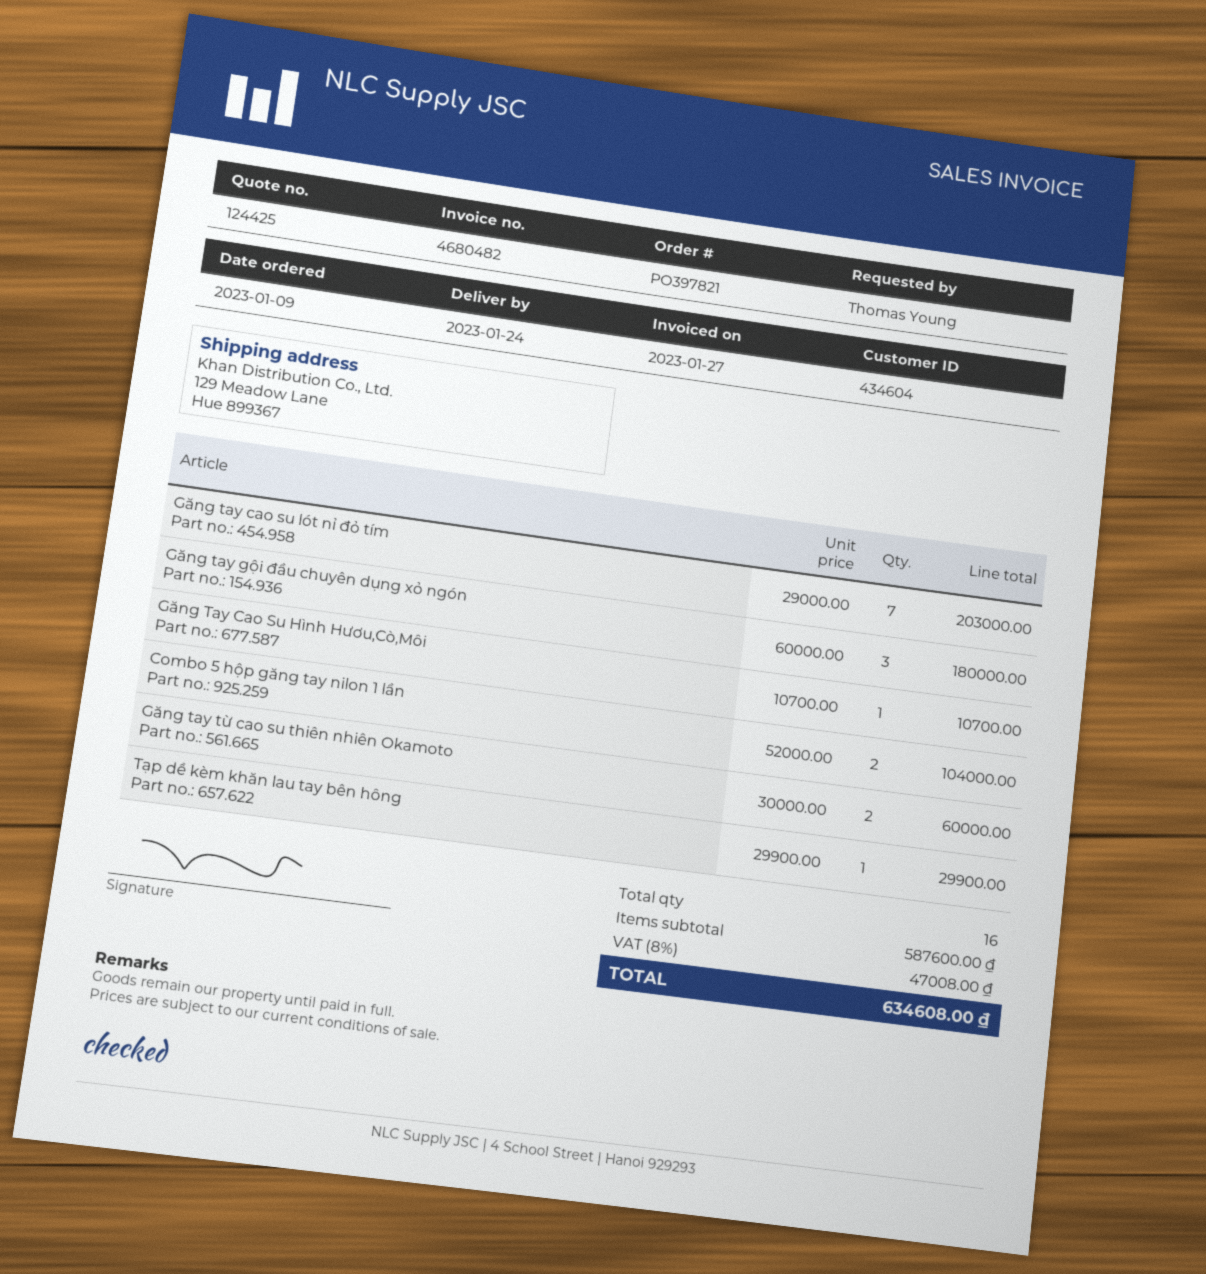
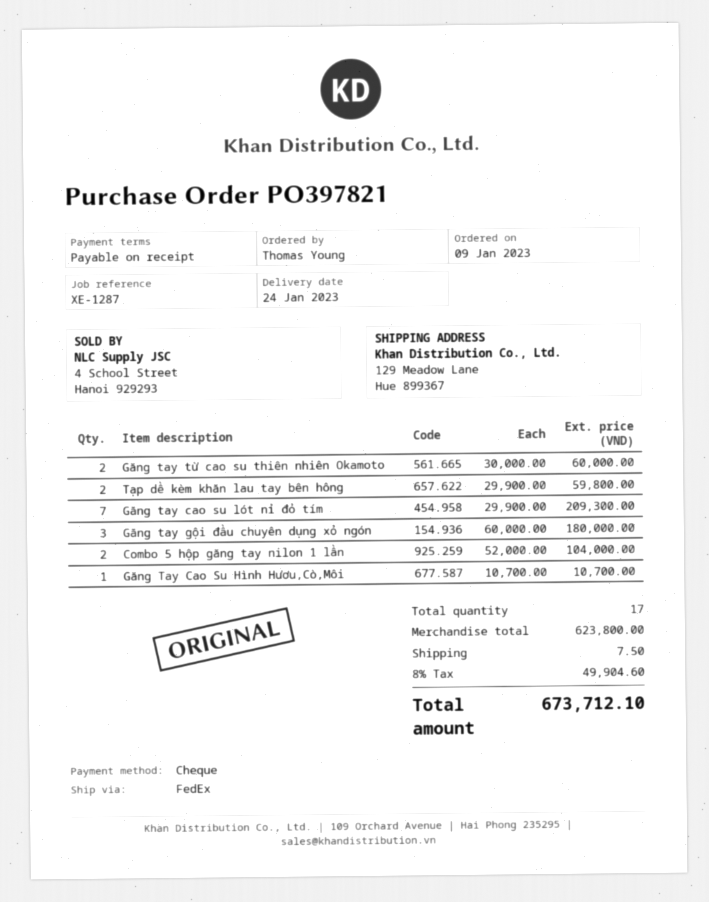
Găng tay cao su lót nỉ đỏ tím: 7 x 29000.00 = 203000.00 -> 7 x 29900.00 = 209300.00
Tạp dề kèm khăn lau tay bên hông: 1 x 29900.00 = 29900.00 -> 2 x 29900.00 = 59800.00
total quantity: 16 -> 17
subtotal: 587600.00 -> 623800.00
shipping: none -> 7.50
tax: 8% = 47008.00 -> 8% = 49904.60
total: 634608.00 -> 673712.10

